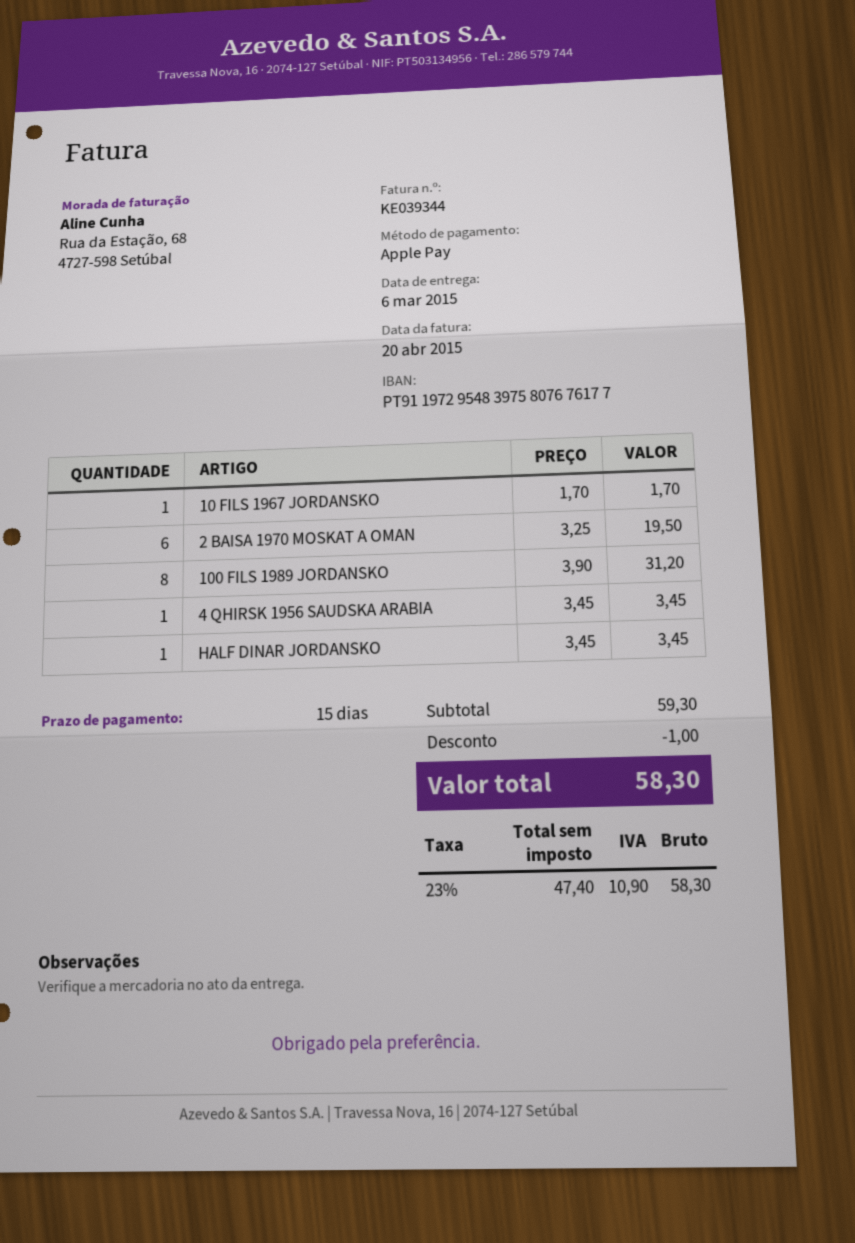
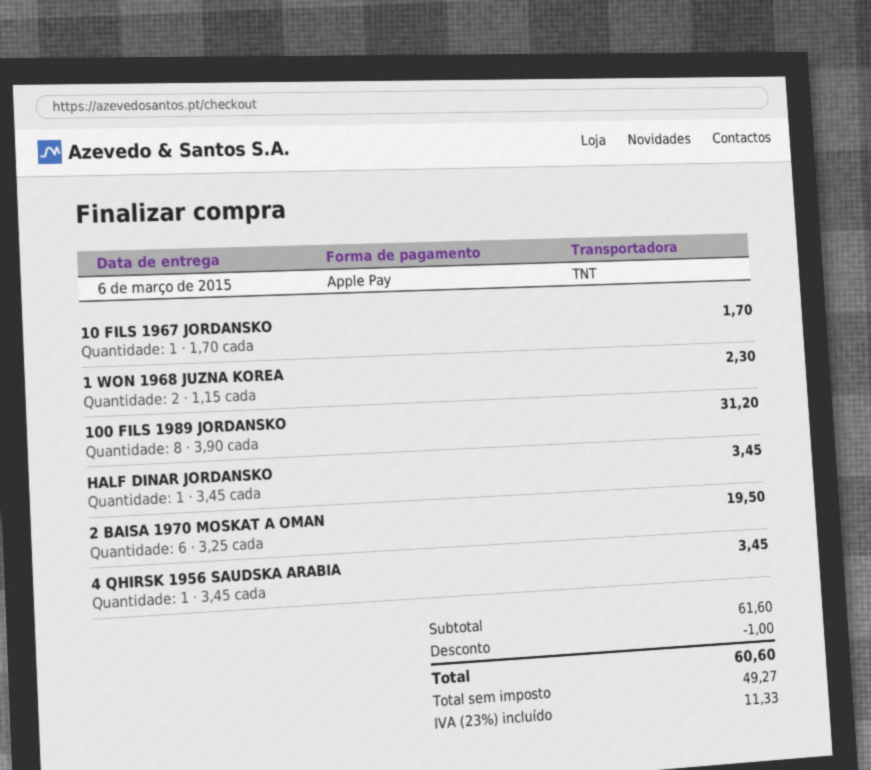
1 WON 1968 JUZNA KOREA: none -> 2 x 1.15 = 2.30
subtotal: 59.30 -> 61.60
net: 47.40 -> 49.27
tax: 23% = 10.90 -> 23% = 11.33
total: 58.30 -> 60.60

